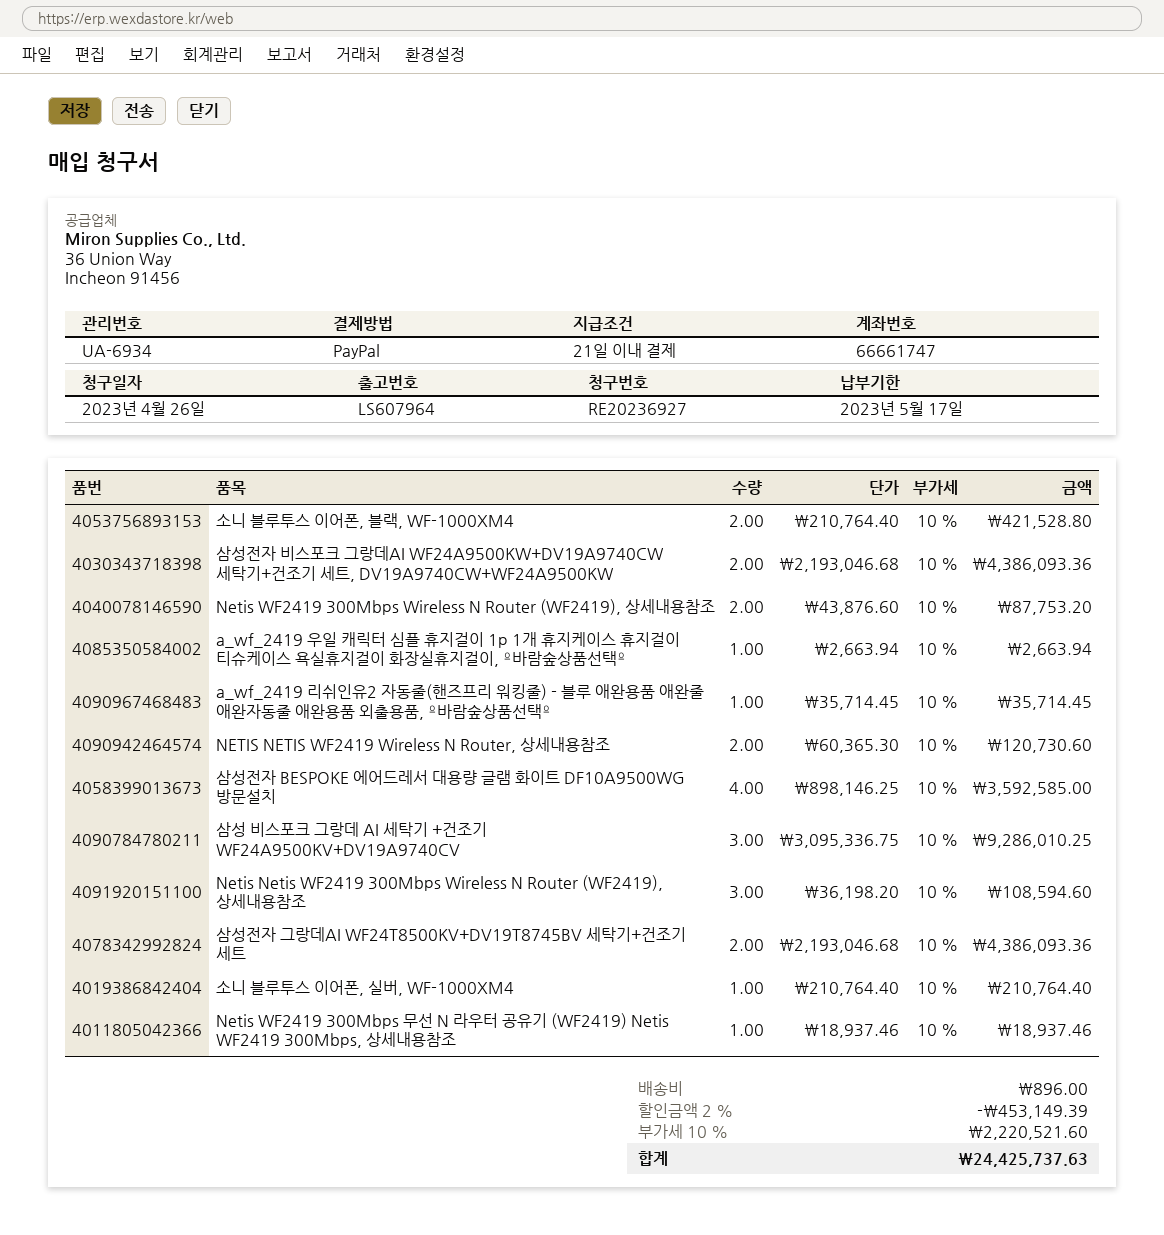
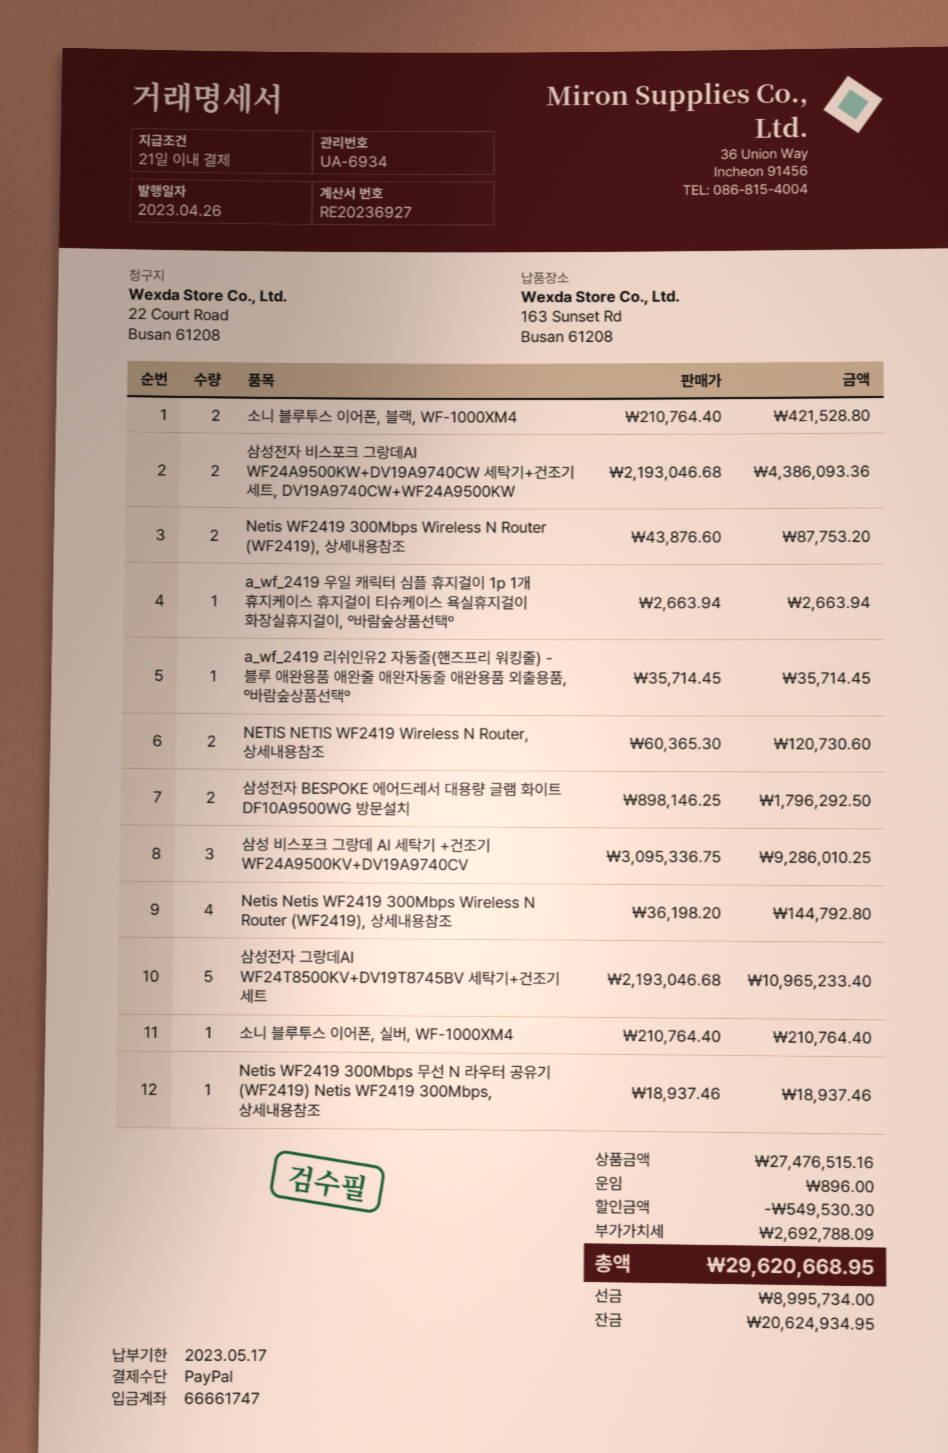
삼성전자 BESPOKE 에어드레서 대용량 글램 화이트 DF10A9500WG 방문설치: 4 x 898146.25 = 3592585.00 -> 2 x 898146.25 = 1796292.50
Netis Netis WF2419 300Mbps Wireless N Router (WF2419), 상세내용참조: 3 x 36198.20 = 108594.60 -> 4 x 36198.20 = 144792.80
삼성전자 그랑데AI WF24T8500KV+DV19T8745BV 세탁기+건조기 세트: 2 x 2193046.68 = 4386093.36 -> 5 x 2193046.68 = 10965233.40
discount: 453149.39 -> 549530.30
tax: 2220521.60 -> 2692788.09
total: 24425737.63 -> 29620668.95

